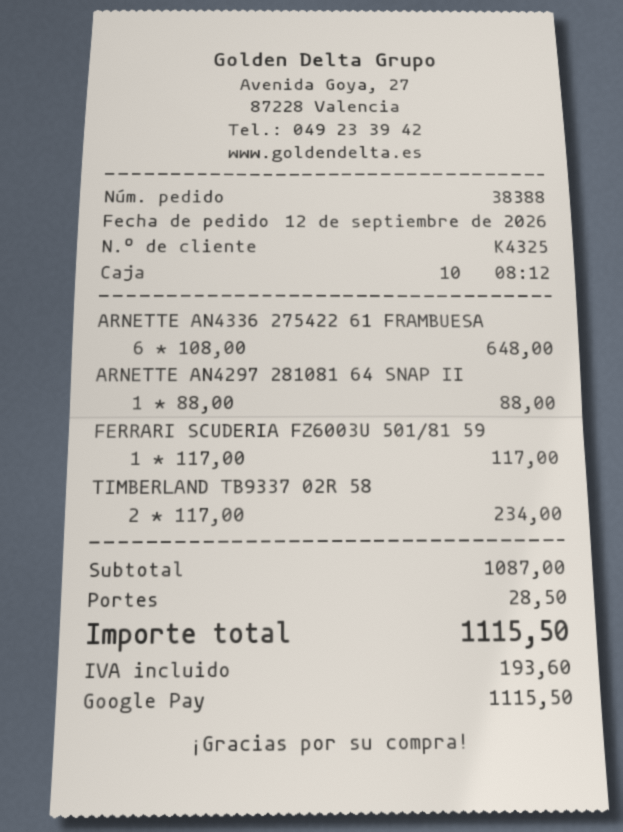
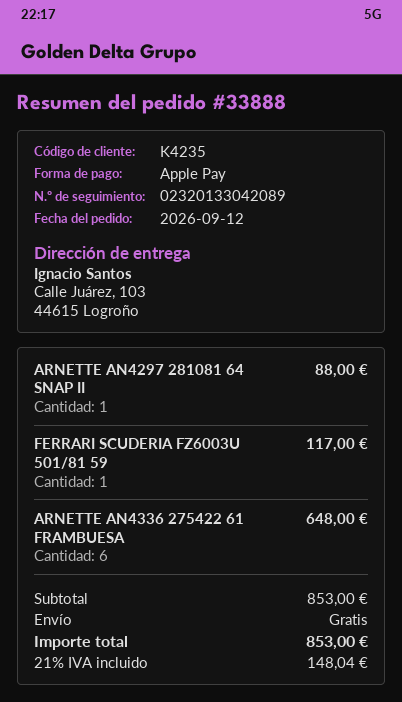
order number: 38388 -> 33888
customer number: K4325 -> K4235
payment method: Google Pay -> Apple Pay
TIMBERLAND TB9337 02R 58: 2 for 234.00 -> none
subtotal: 1087.00 -> 853.00
shipping: 28.50 -> 0.00
tax: 193.60 -> 148.04
total: 1115.50 -> 853.00

